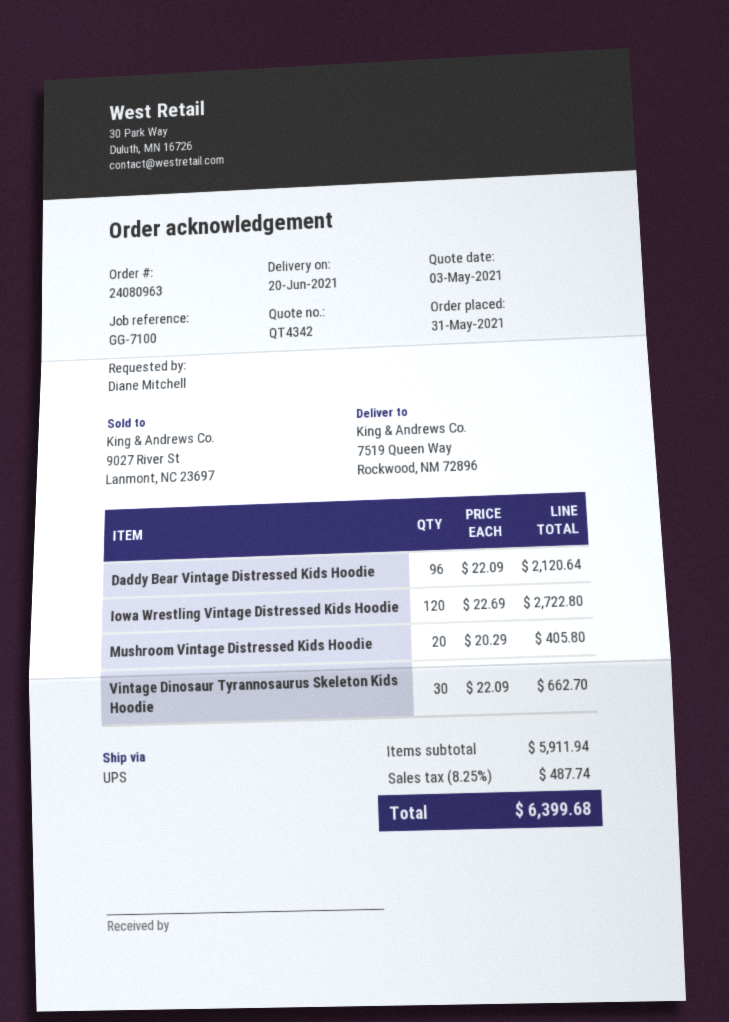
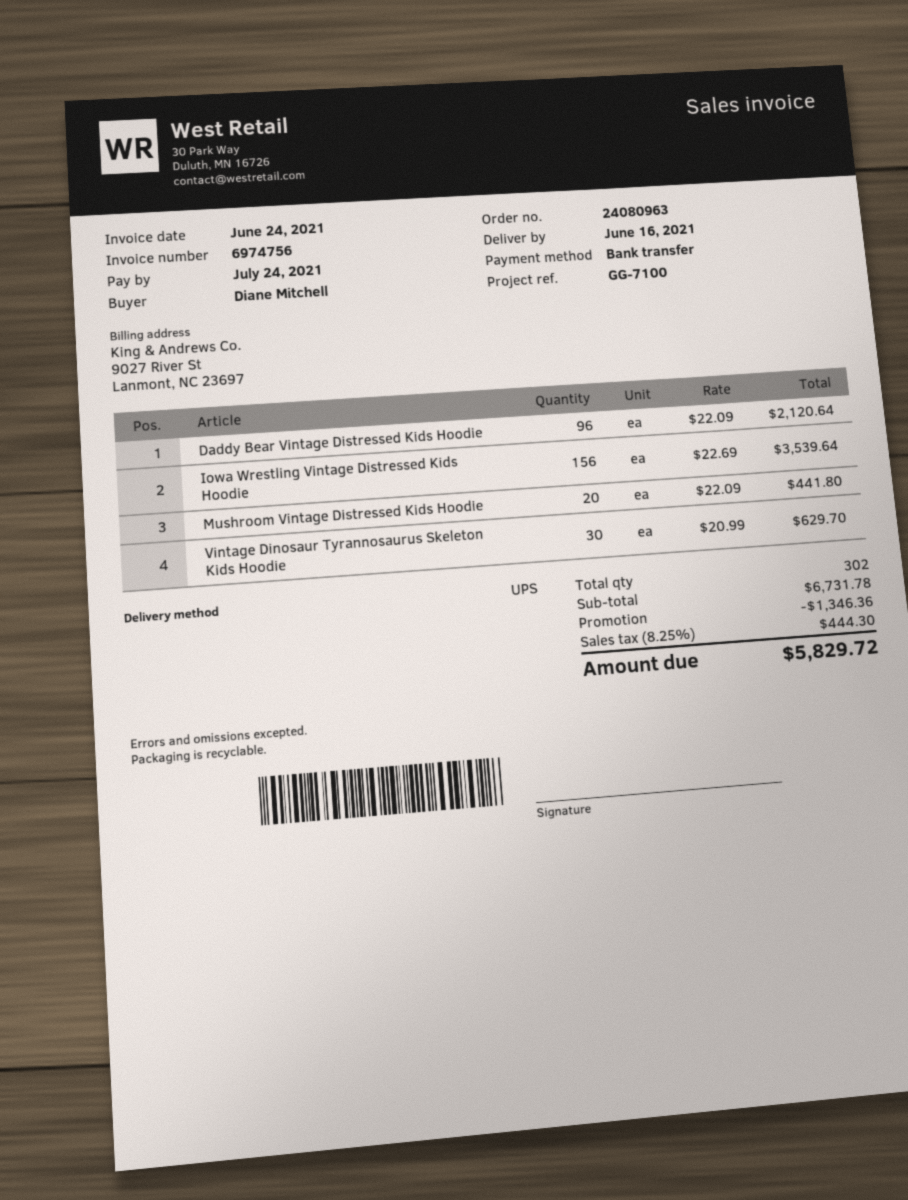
delivery date: 2021-06-20 -> 2021-06-16
Iowa Wrestling Vintage Distressed Kids Hoodie: 120 x 22.69 = 2722.80 -> 156 x 22.69 = 3539.64
Mushroom Vintage Distressed Kids Hoodie: 20 x 20.29 = 405.80 -> 20 x 22.09 = 441.80
Vintage Dinosaur Tyrannosaurus Skeleton Kids Hoodie: 30 x 22.09 = 662.70 -> 30 x 20.99 = 629.70
subtotal: 5911.94 -> 6731.78
discount: none -> 1346.36
tax: 8.25% = 487.74 -> 8.25% = 444.30
total: 6399.68 -> 5829.72

